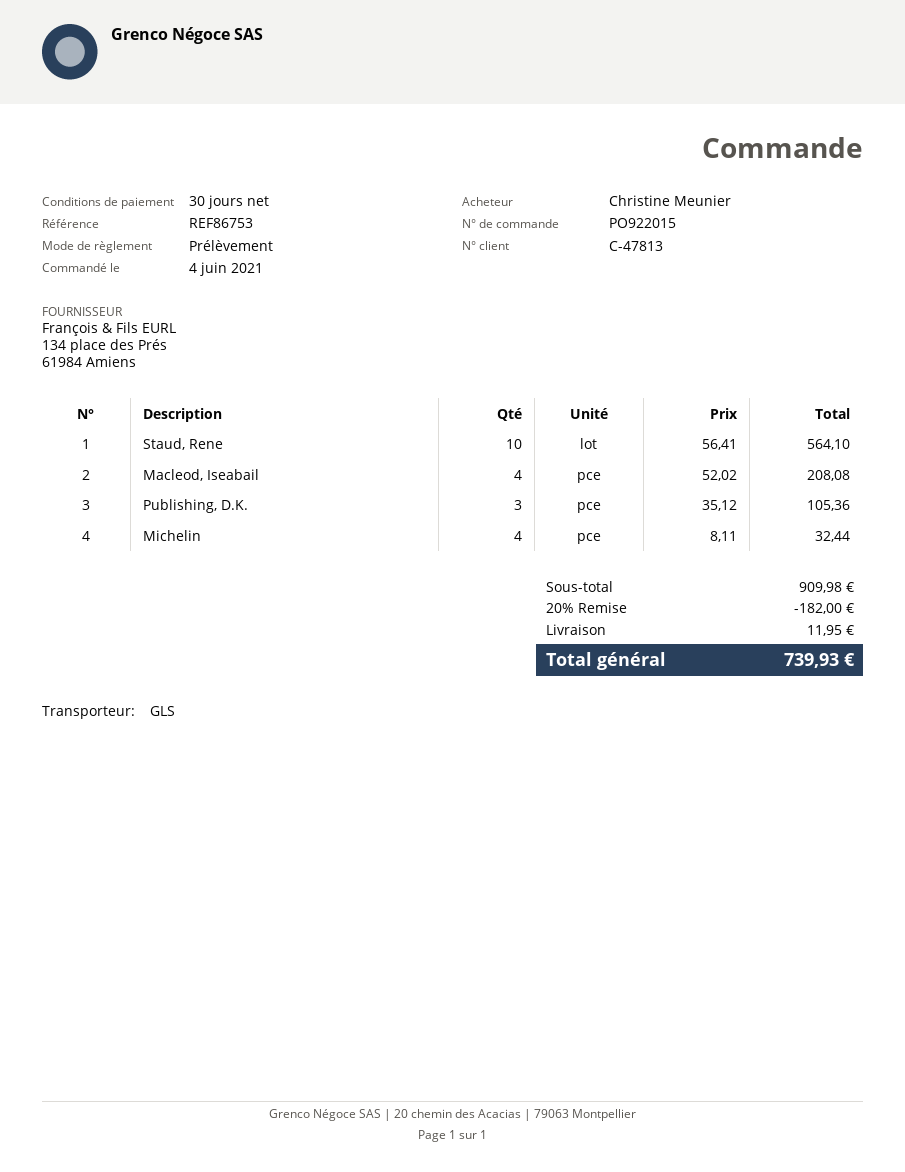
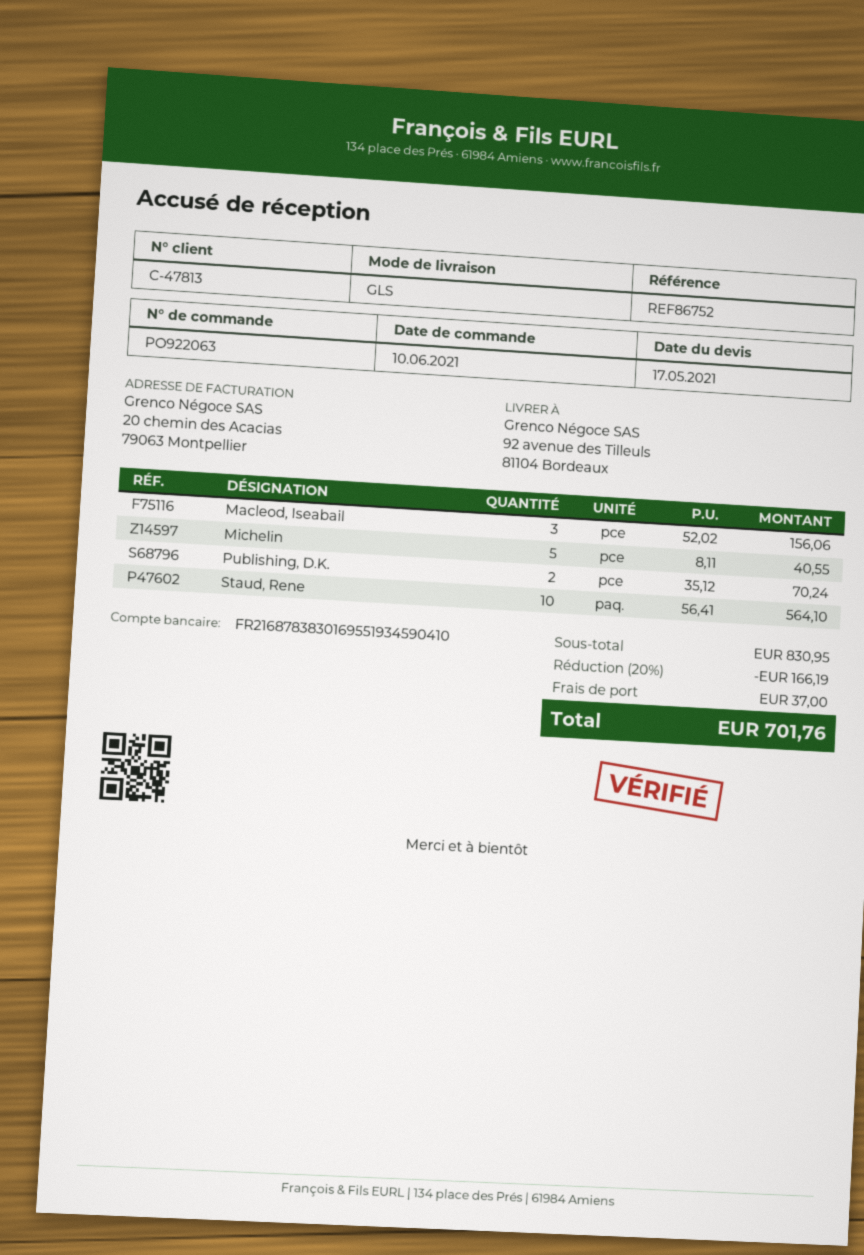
order number: PO922015 -> PO922063
order date: 2021-06-04 -> 2021-06-10
reference: REF86753 -> REF86752
Macleod, Iseabail: 4 x 52.02 = 208.08 -> 3 x 52.02 = 156.06
Publishing, D.K.: 3 x 35.12 = 105.36 -> 2 x 35.12 = 70.24
Michelin: 4 x 8.11 = 32.44 -> 5 x 8.11 = 40.55
subtotal: 909.98 -> 830.95
discount: 20% = 182.00 -> 20% = 166.19
shipping: 11.95 -> 37.00
total: 739.93 -> 701.76

